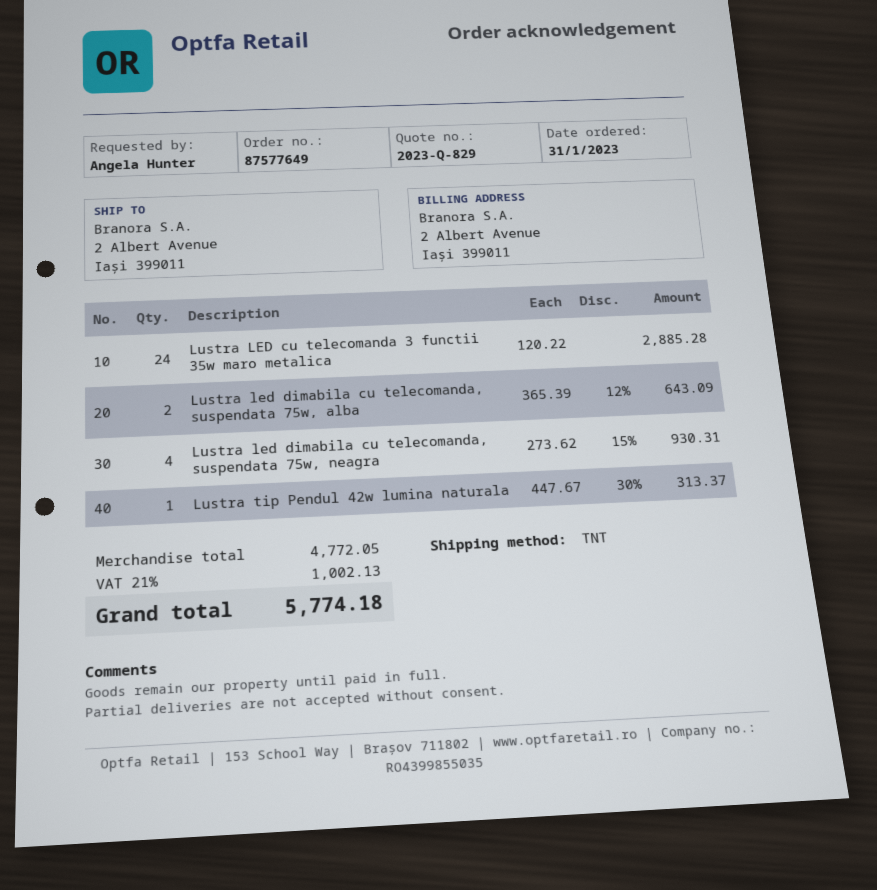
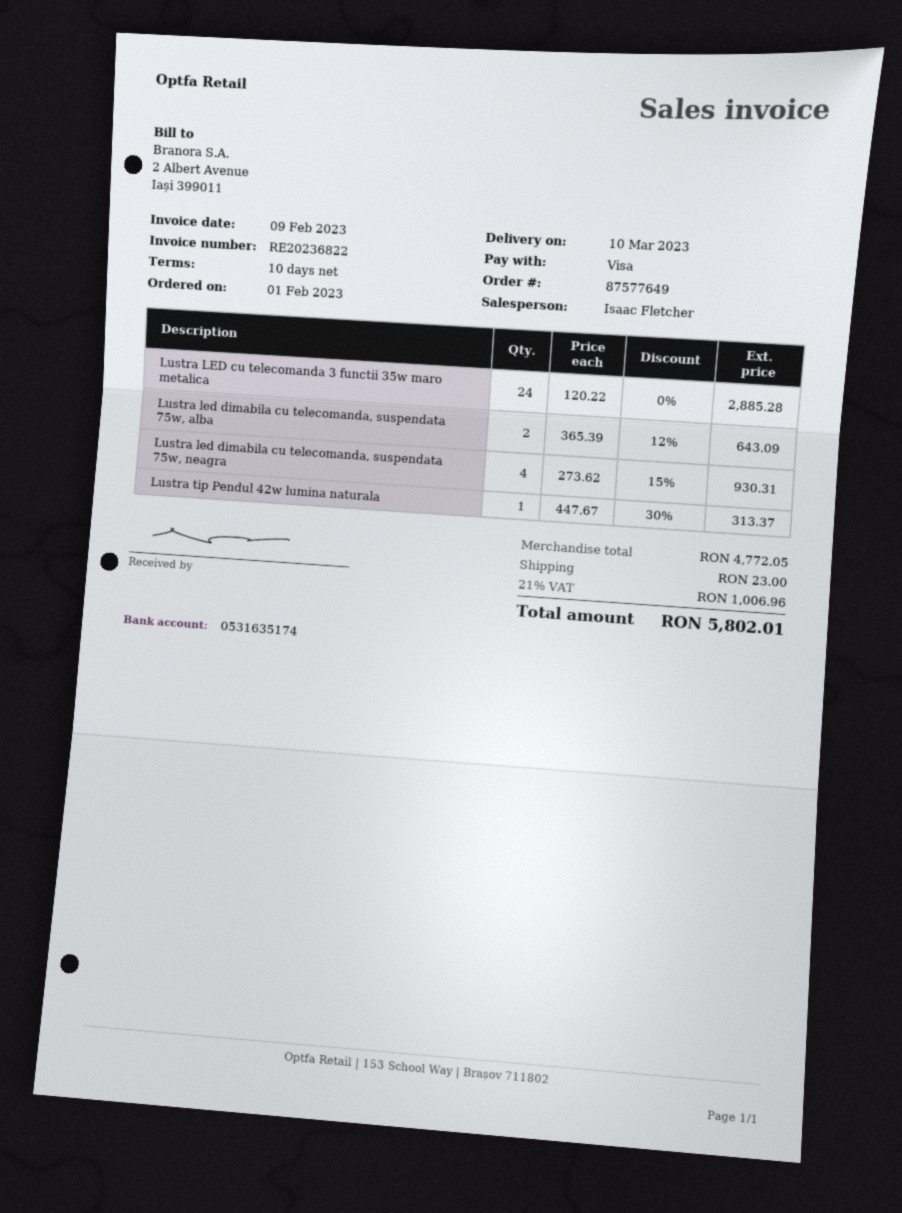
order date: 2023-01-31 -> 2023-02-01
shipping: none -> 23.00
tax: 21% = 1002.13 -> 21% = 1006.96
total: 5774.18 -> 5802.01

